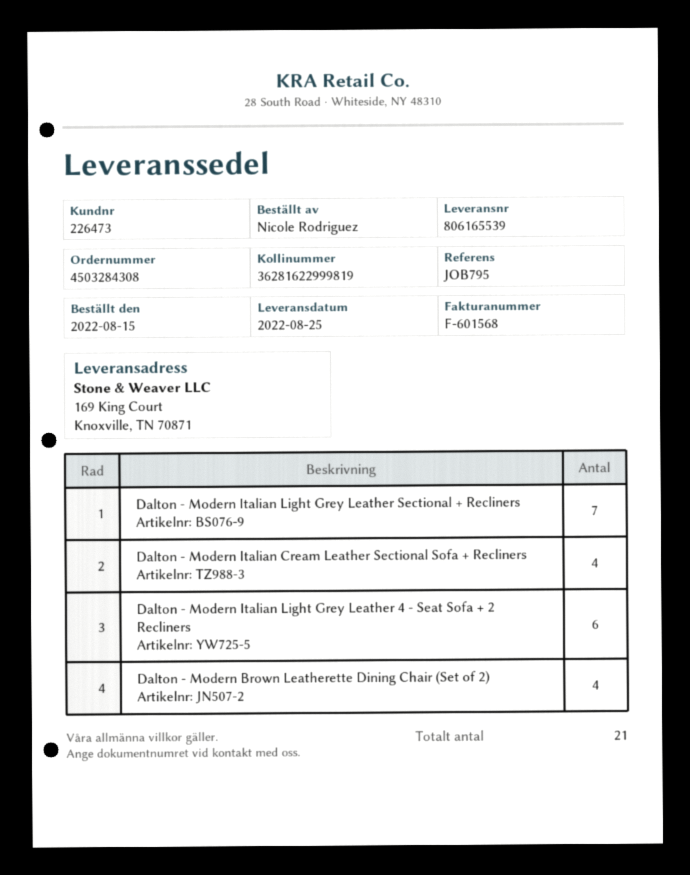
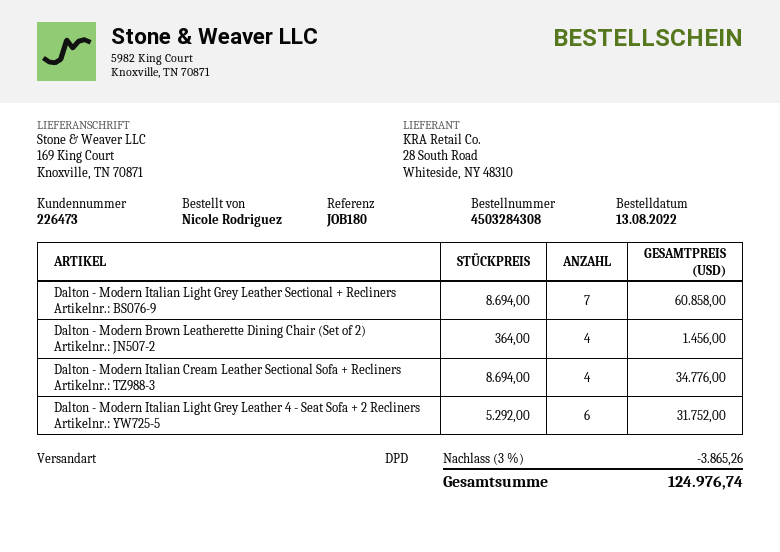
order date: 2022-08-15 -> 2022-08-13
reference: JOB795 -> JOB180

